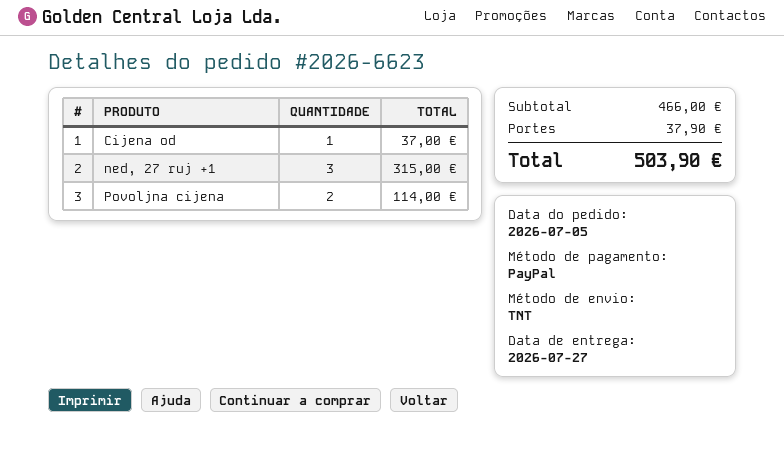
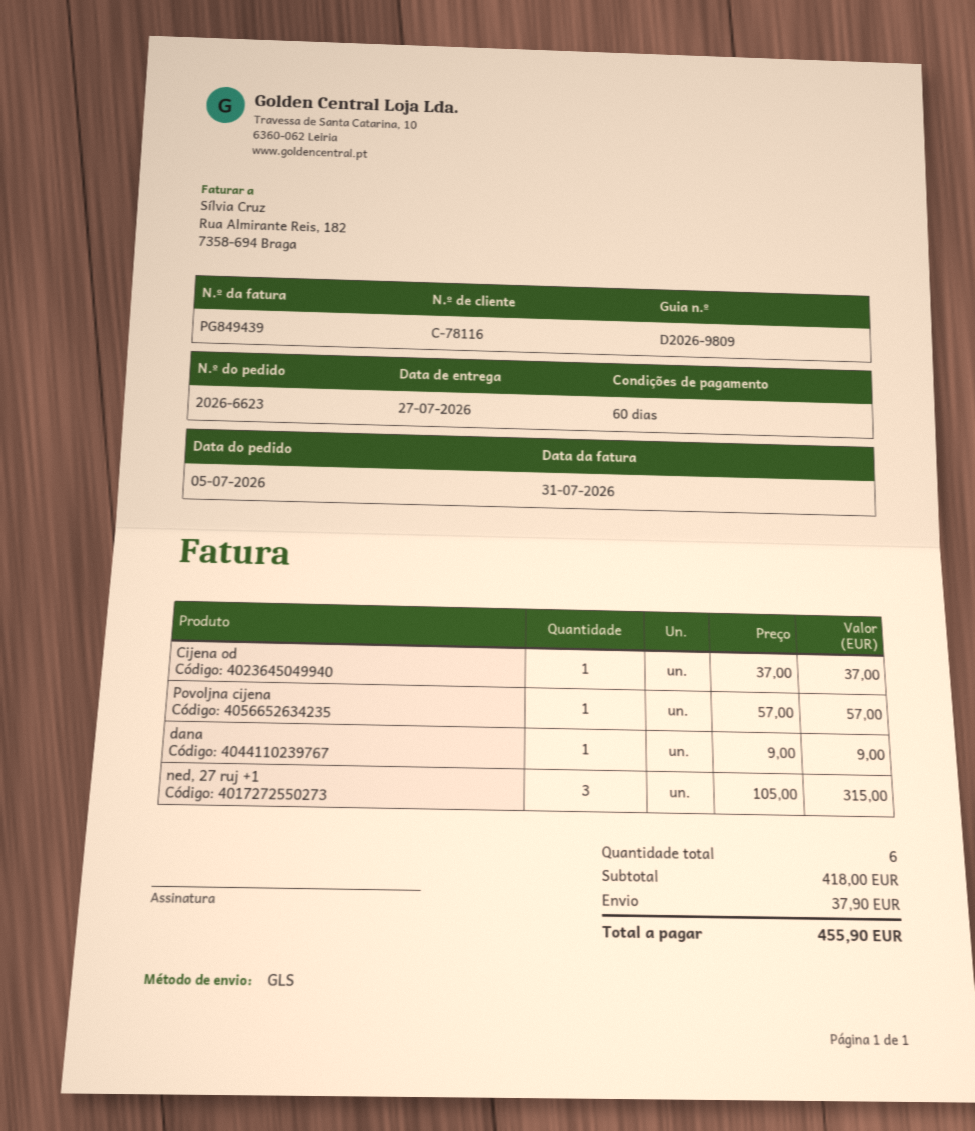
shipping method: TNT -> GLS
Povoljna cijena: 2 for 114.00 -> 1 for 57.00
dana: none -> 1 for 9.00
subtotal: 466.00 -> 418.00
total: 503.90 -> 455.90

